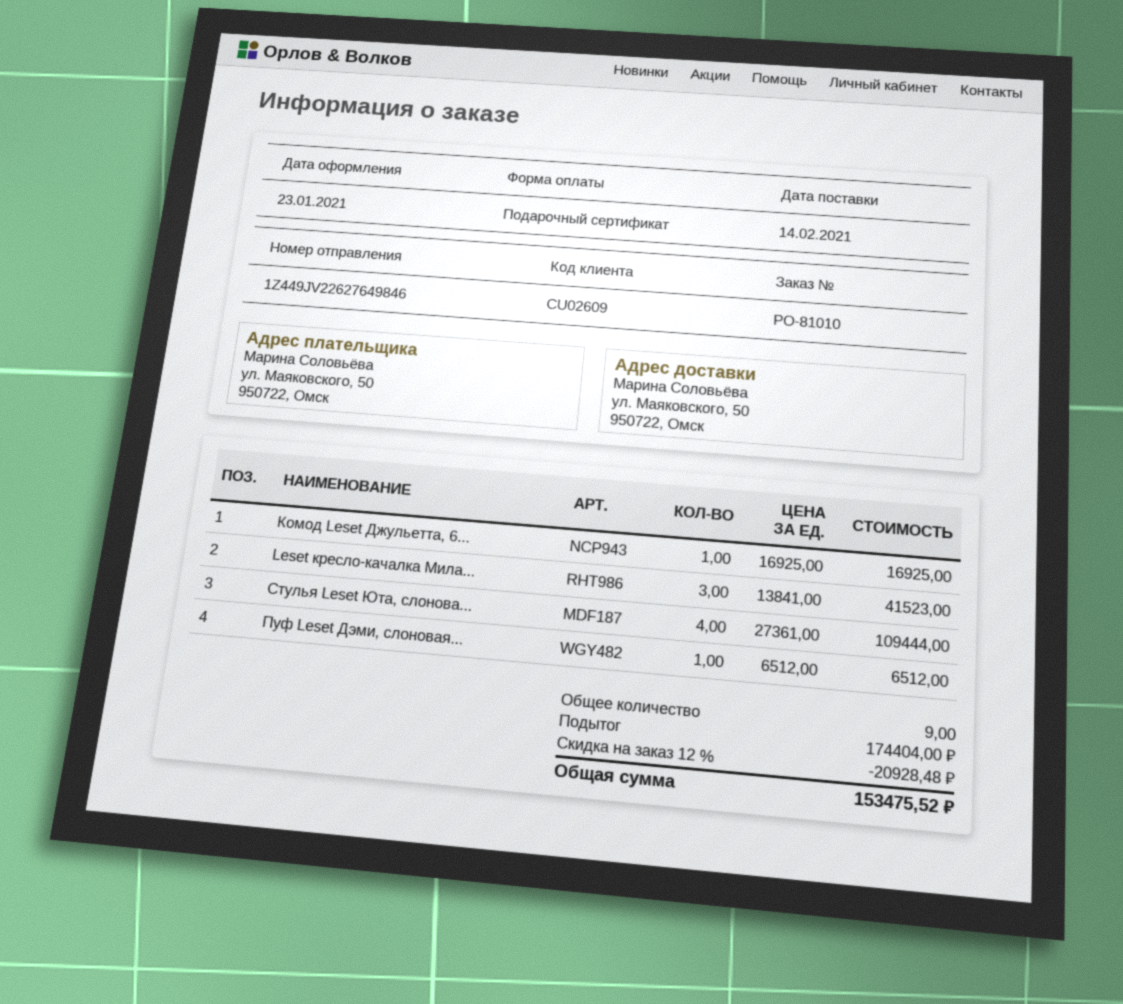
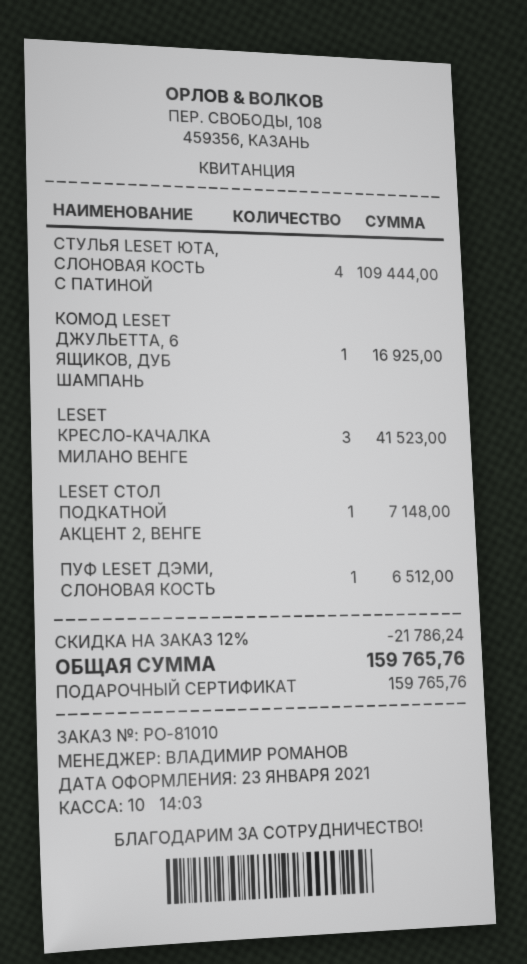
LESET СТОЛ ПОДКАТНОЙ АКЦЕНТ 2, ВЕНГЕ: none -> 1 for 7148.00
discount: 12% = 20928.48 -> 12% = 21786.24
total: 153475.52 -> 159765.76

